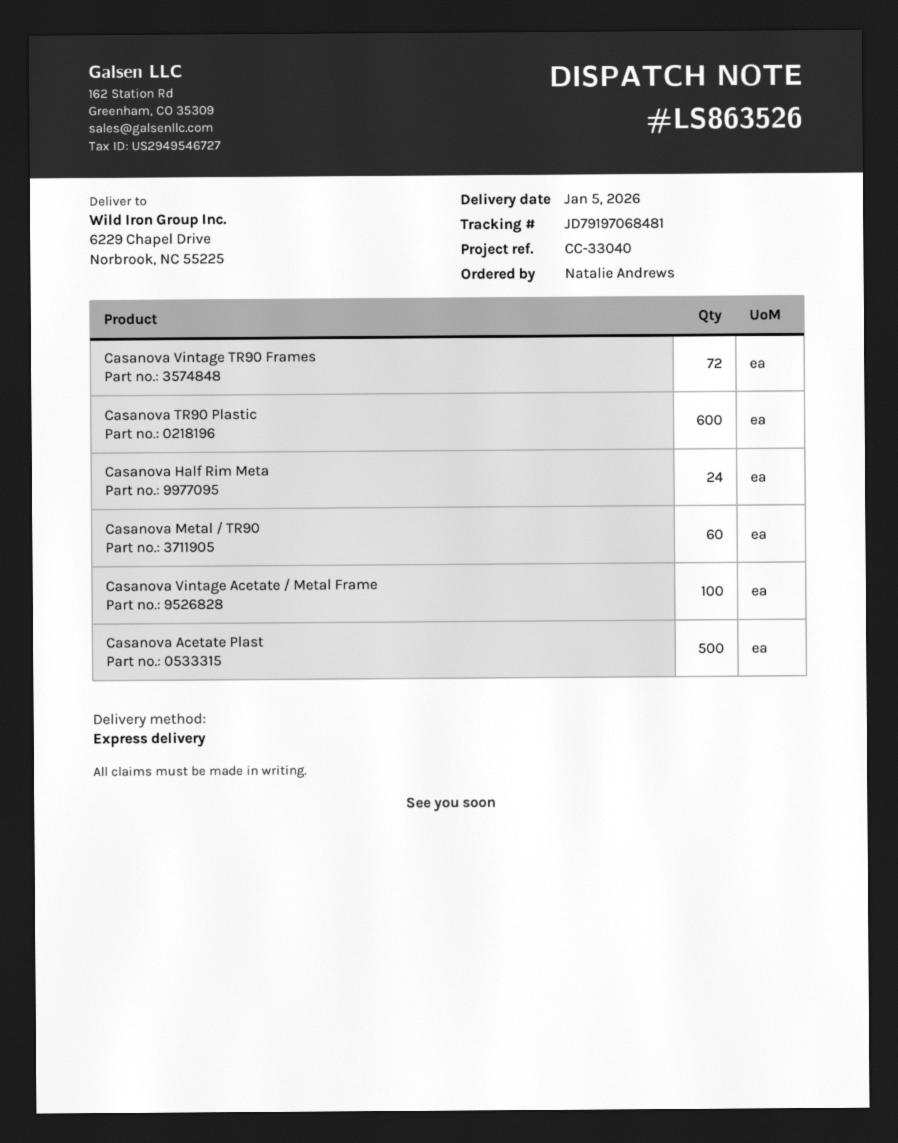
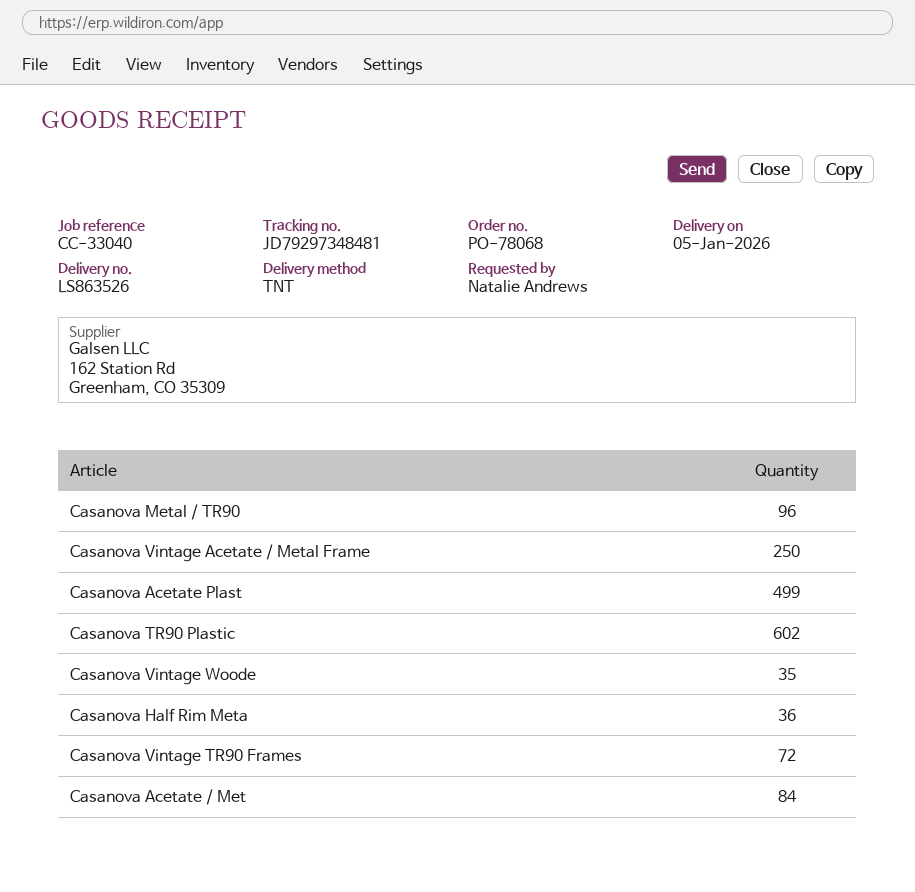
shipping method: express -> TNT
tracking number: JD79197068481 -> JD79297348481
Casanova TR90 Plastic: 600 -> 602
Casanova Half Rim Meta: 24 -> 36
Casanova Metal / TR90: 60 -> 96
Casanova Vintage Acetate / Metal Frame: 100 -> 250
Casanova Acetate Plast: 500 -> 499
Casanova Vintage Woode: none -> 35
Casanova Acetate / Met: none -> 84

